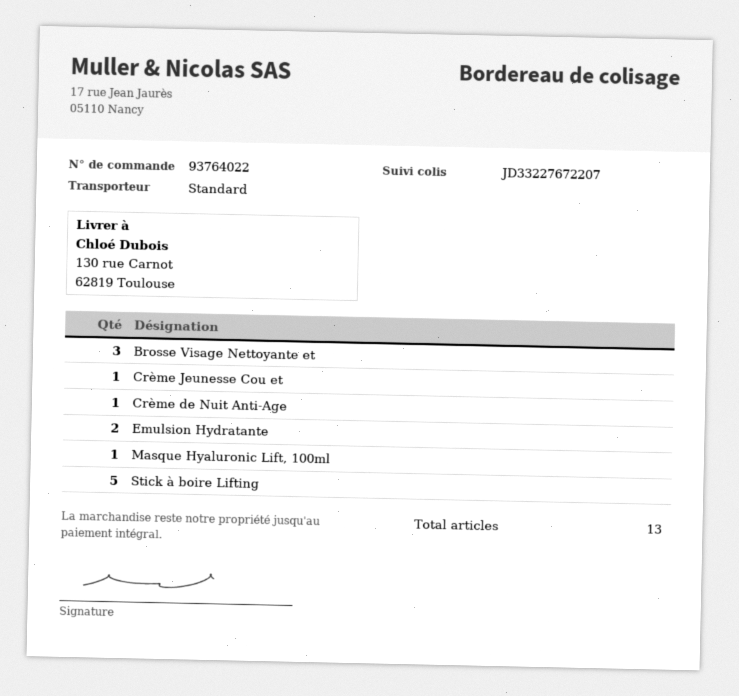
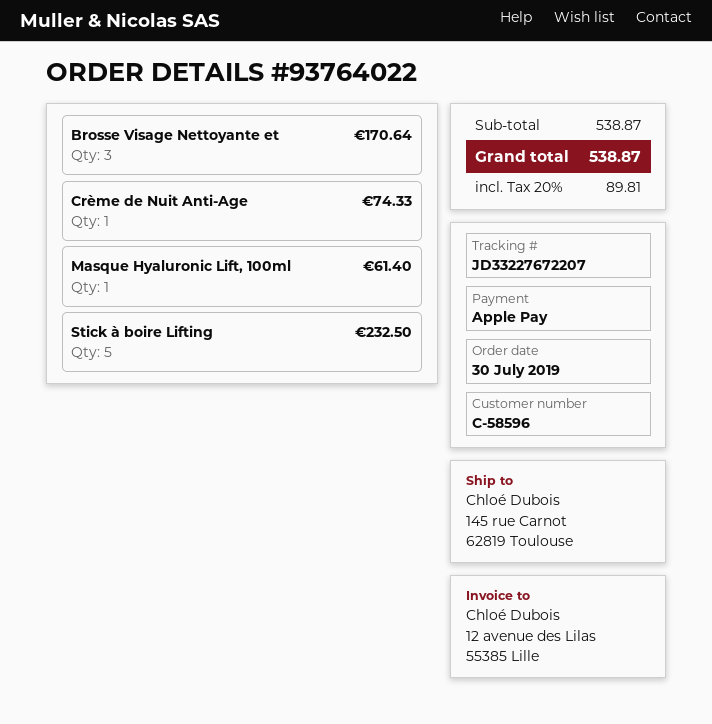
ship to: 130 rue Carnot, 62819 Toulouse -> 145 rue Carnot, 62819 Toulouse
Crème Jeunesse Cou et: 1 -> none
Emulsion Hydratante: 2 -> none

